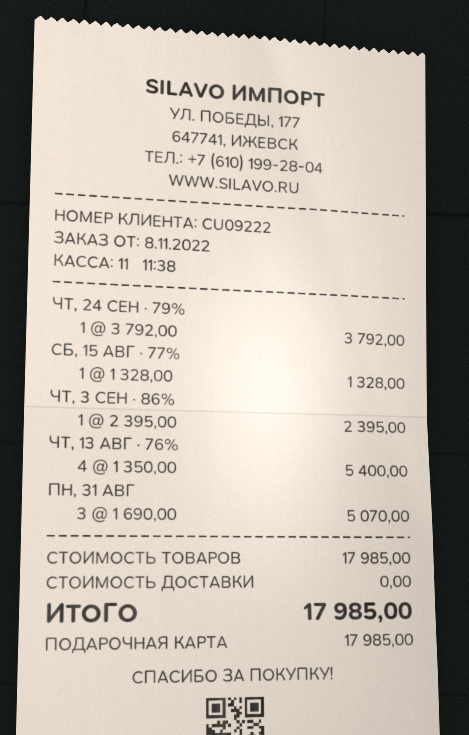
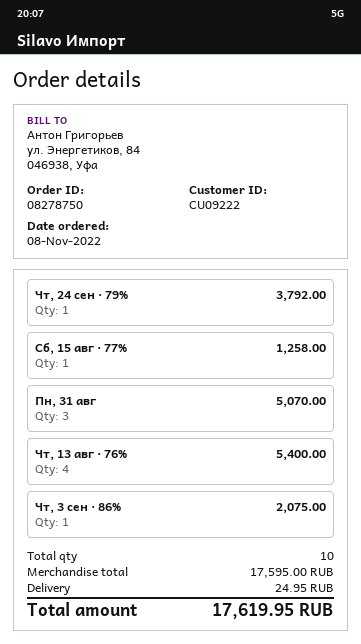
СБ, 15 АВГ · 77%: 1 for 1328.00 -> 1 for 1258.00
ЧТ, 3 СЕН · 86%: 1 for 2395.00 -> 1 for 2075.00
subtotal: 17985.00 -> 17595.00
shipping: 0.00 -> 24.95
total: 17985.00 -> 17619.95

